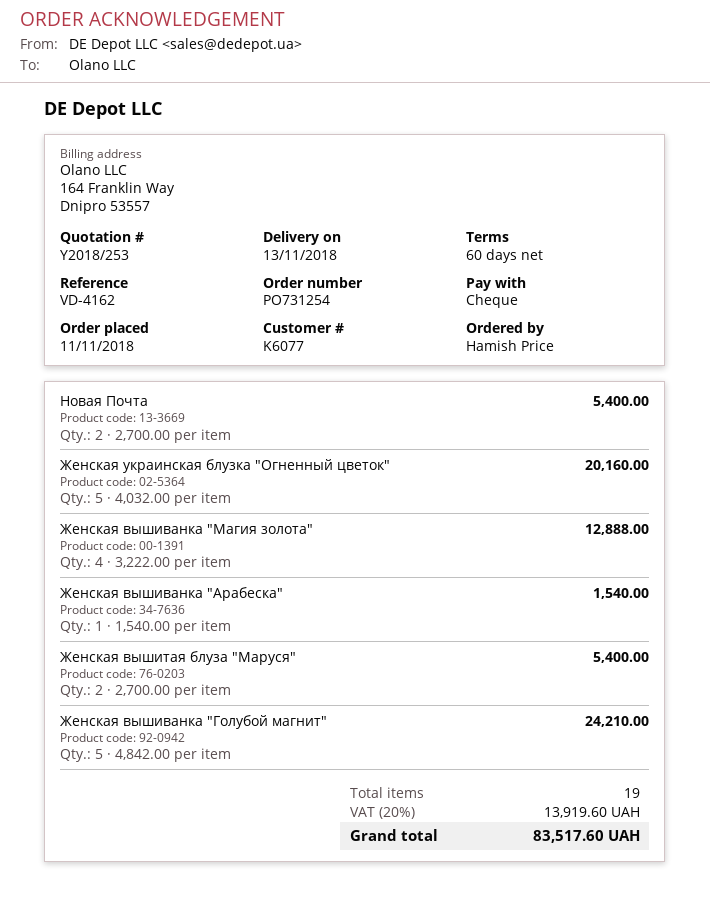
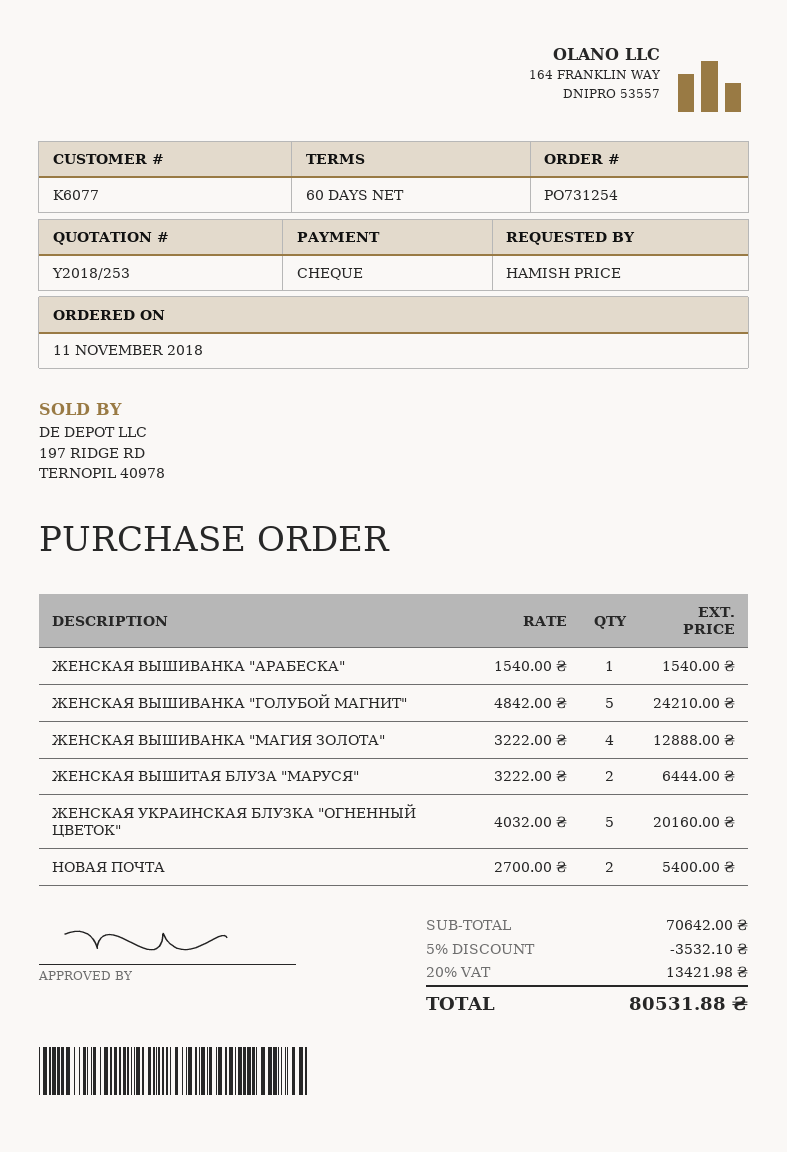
Женская вышитая блуза "Маруся": 2 x 2700.00 = 5400.00 -> 2 x 3222.00 = 6444.00
discount: none -> 5% = 3532.10
tax: 20% = 13919.60 -> 20% = 13421.98
total: 83517.60 -> 80531.88

